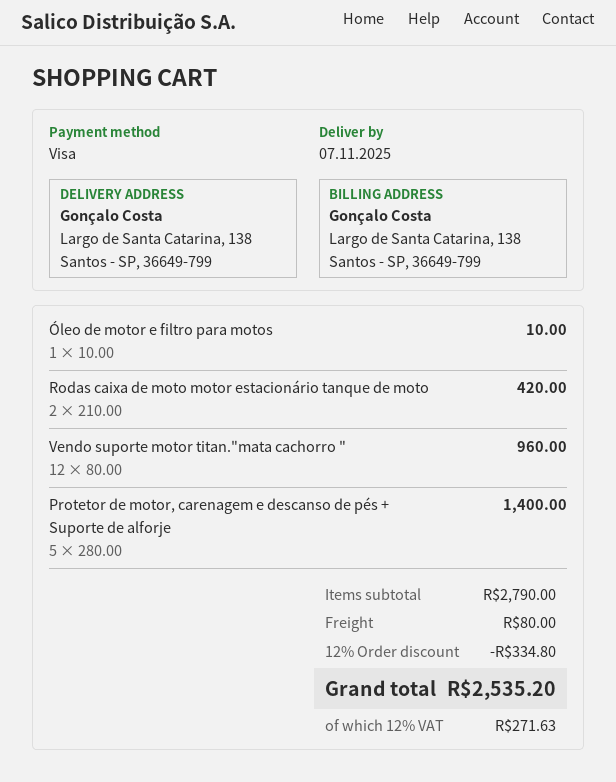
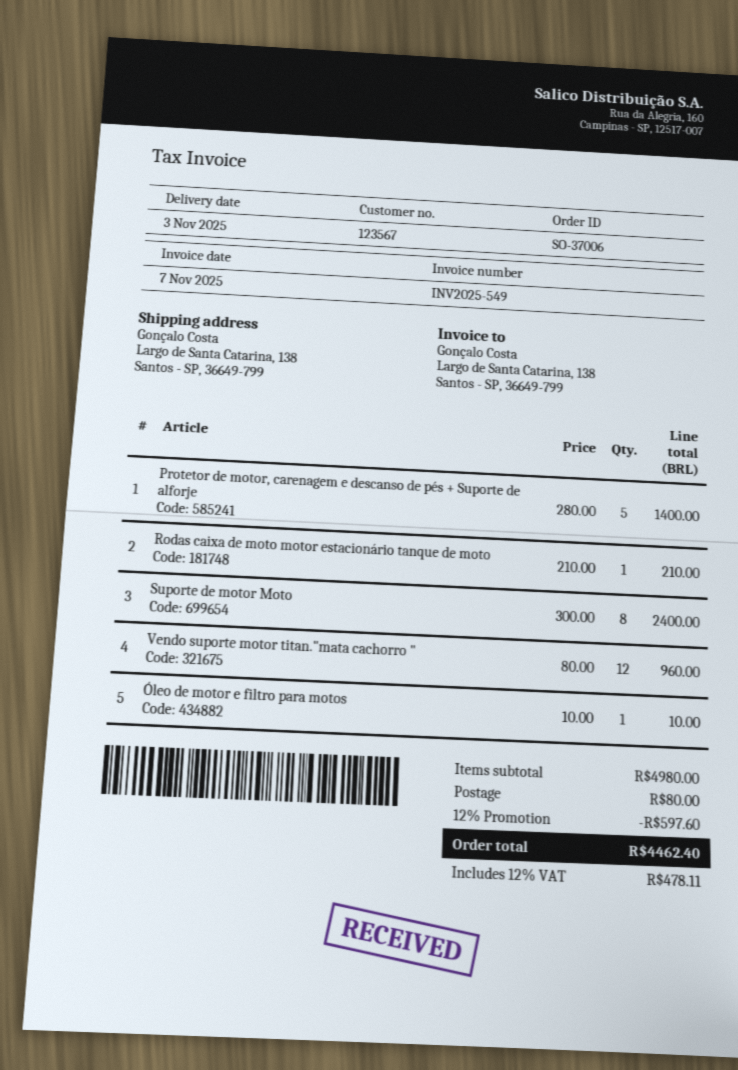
delivery date: 2025-11-07 -> 2025-11-03
Rodas caixa de moto motor estacionário tanque de moto: 2 x 210.00 = 420.00 -> 1 x 210.00 = 210.00
Suporte de motor Moto: none -> 8 x 300.00 = 2400.00
subtotal: 2790.00 -> 4980.00
discount: 12% = 334.80 -> 12% = 597.60
tax: 12% = 271.63 -> 12% = 478.11
total: 2535.20 -> 4462.40

